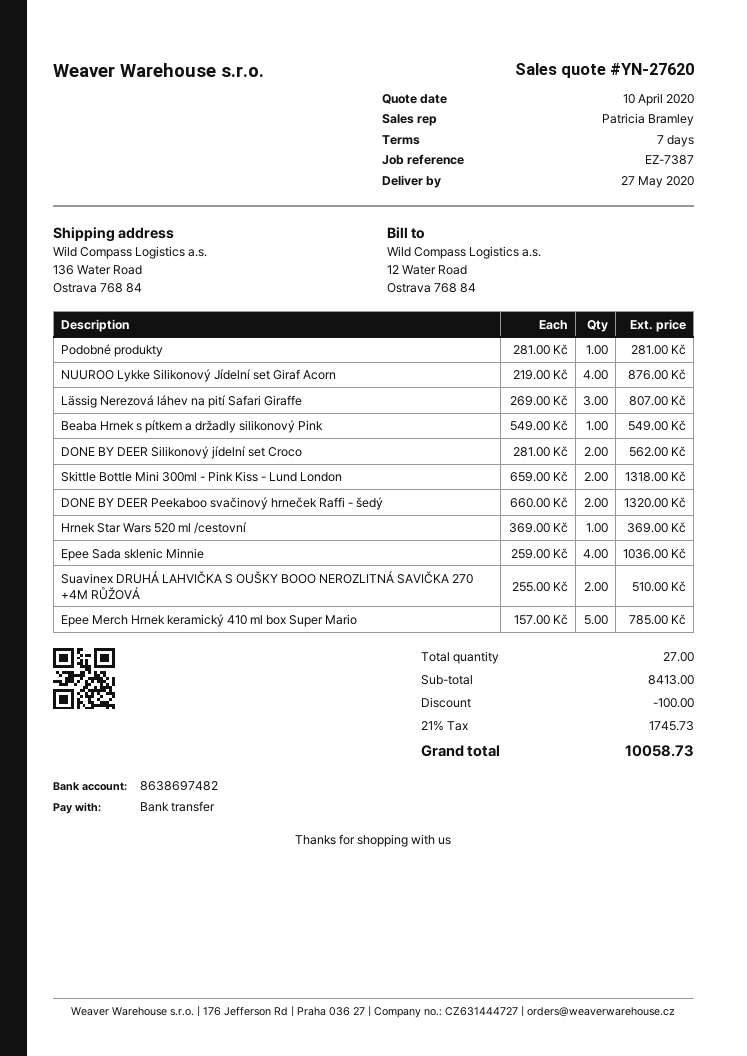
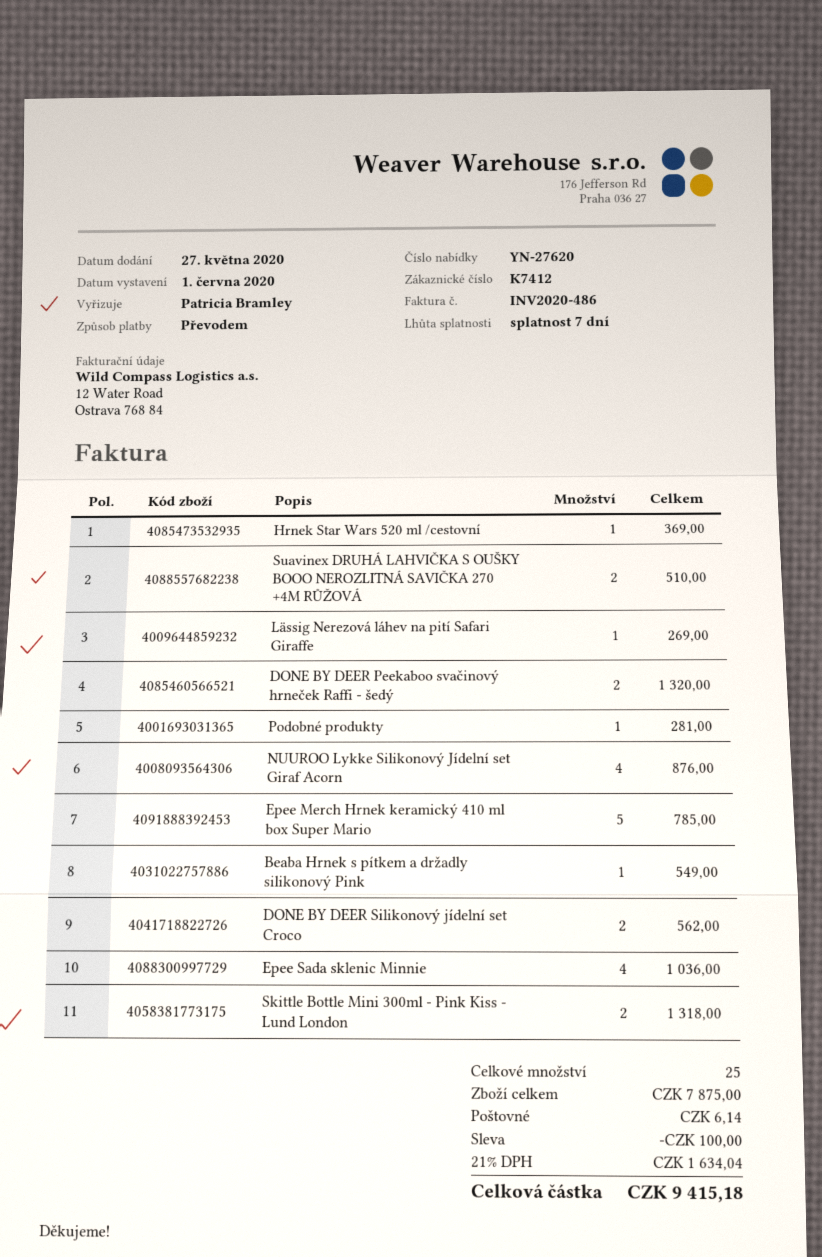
Lässig Nerezová láhev na pití Safari Giraffe: 3 for 807.00 -> 1 for 269.00
total quantity: 27 -> 25
subtotal: 8413.00 -> 7875.00
shipping: none -> 6.14
tax: 21% = 1745.73 -> 21% = 1634.04
total: 10058.73 -> 9415.18

